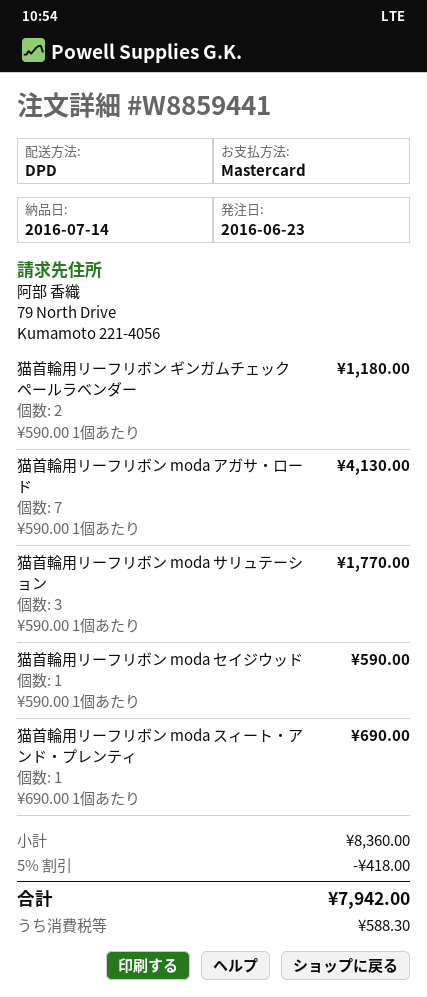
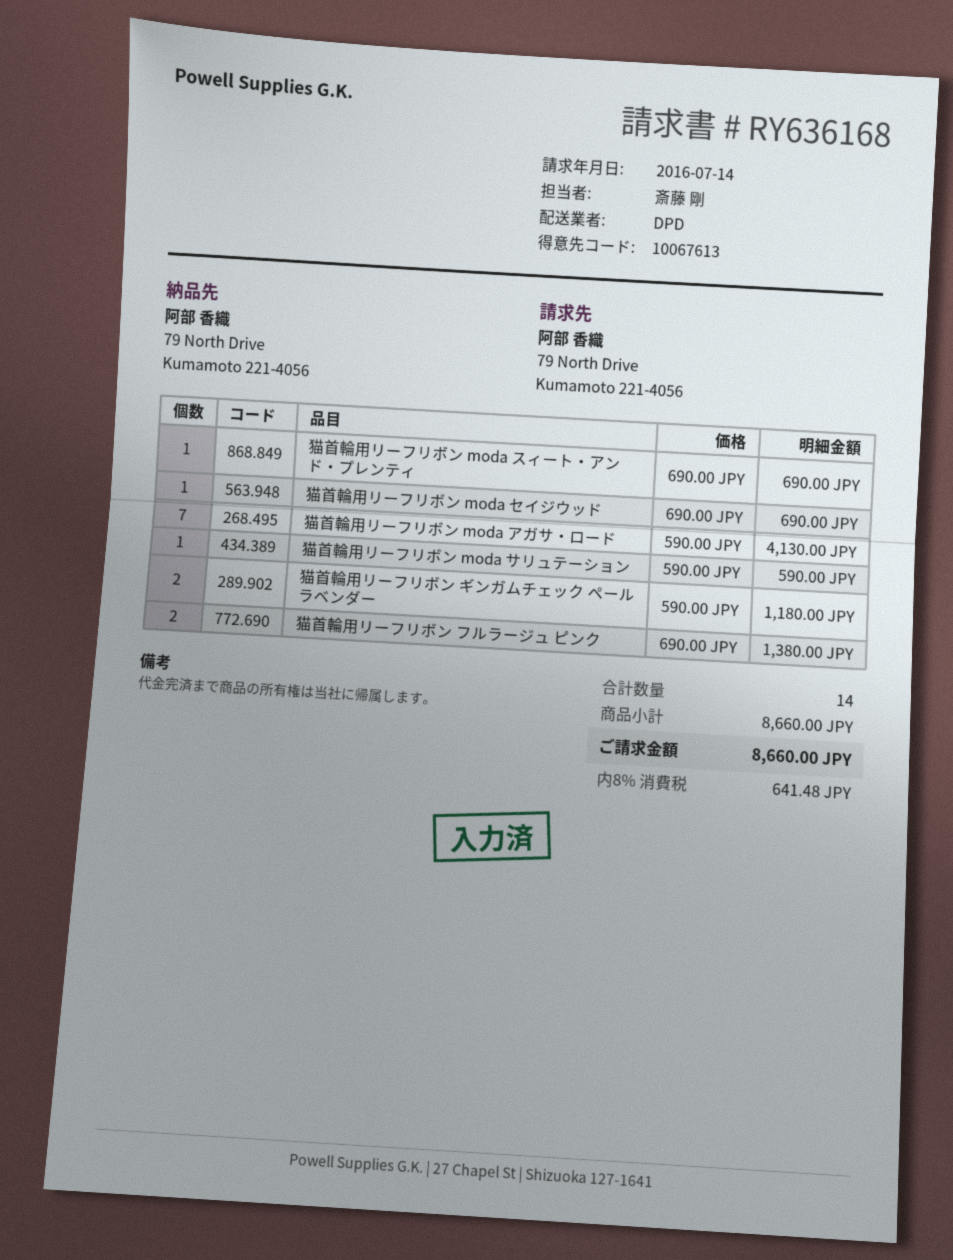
猫首輪用リーフリボン moda サリュテーション: 3 x 590.00 = 1770.00 -> 1 x 590.00 = 590.00
猫首輪用リーフリボン moda セイジウッド: 1 x 590.00 = 590.00 -> 1 x 690.00 = 690.00
猫首輪用リーフリボン フルラージュ ピンク: none -> 2 x 690.00 = 1380.00
subtotal: 8360.00 -> 8660.00
discount: 5% = 418.00 -> none
tax: 588.30 -> 641.48
total: 7942.00 -> 8660.00

